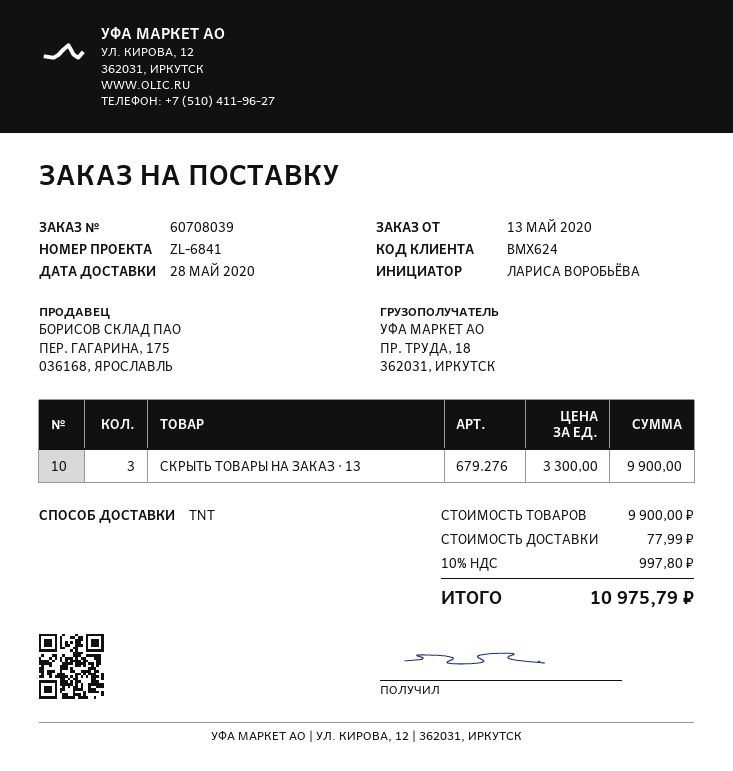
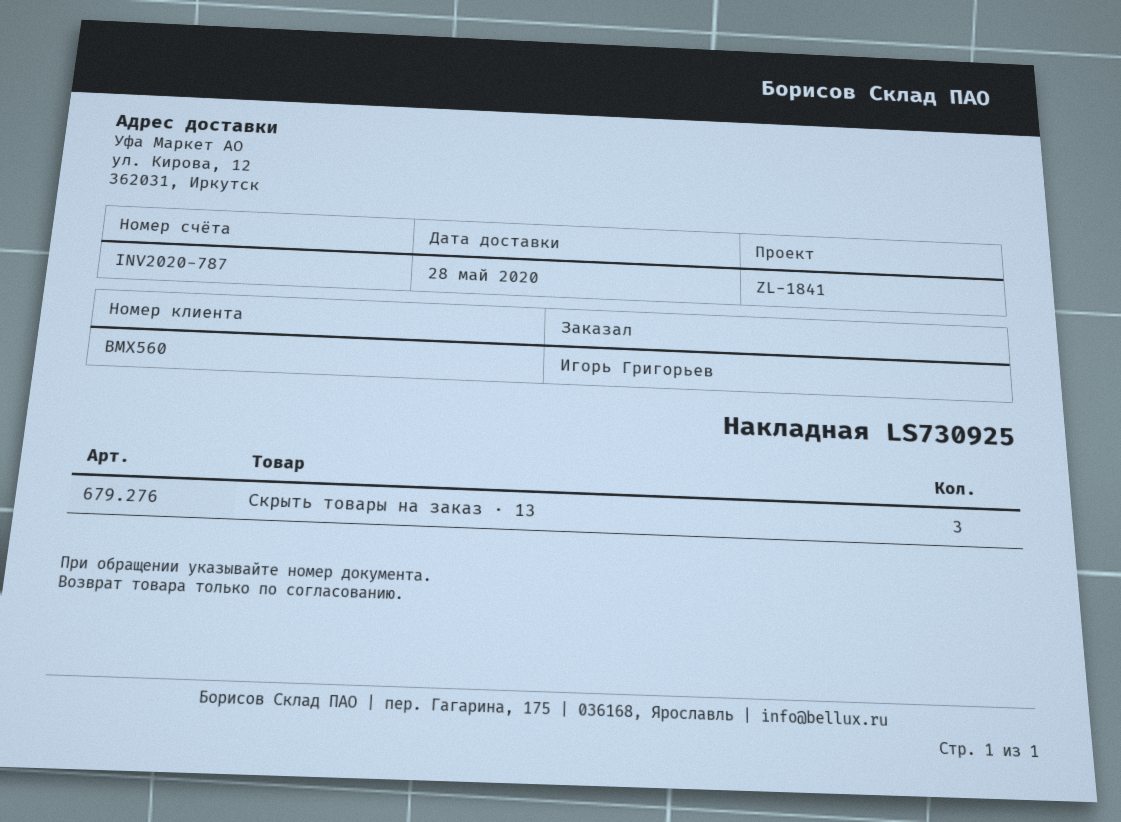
customer number: BMX624 -> BMX560
reference: ZL-6841 -> ZL-1841
ordered by: ЛАРИСА ВОРОБЬЁВА -> Игорь Григорьев
ship to: ПР. ТРУДА, 18, 362031, ИРКУТСК -> ул. Кирова, 12, 362031, Иркутск

